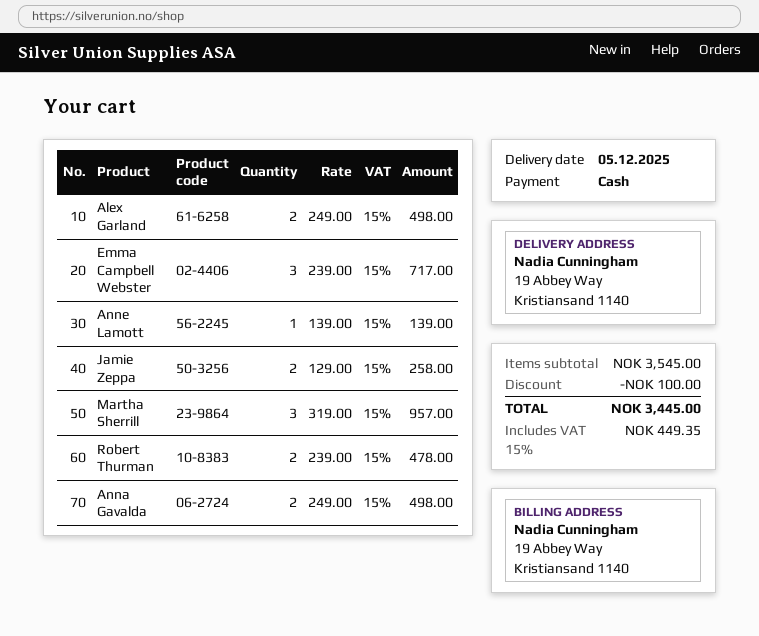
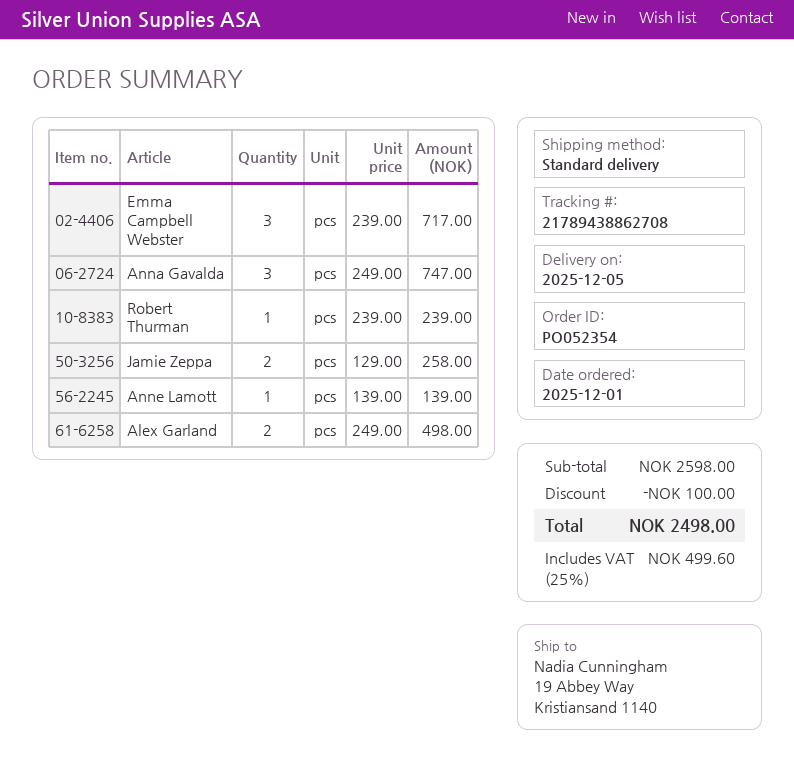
Martha Sherrill: 3 x 319.00 = 957.00 -> none
Robert Thurman: 2 x 239.00 = 478.00 -> 1 x 239.00 = 239.00
Anna Gavalda: 2 x 249.00 = 498.00 -> 3 x 249.00 = 747.00
subtotal: 3545.00 -> 2598.00
tax: 15% = 449.35 -> 25% = 499.60
total: 3445.00 -> 2498.00

